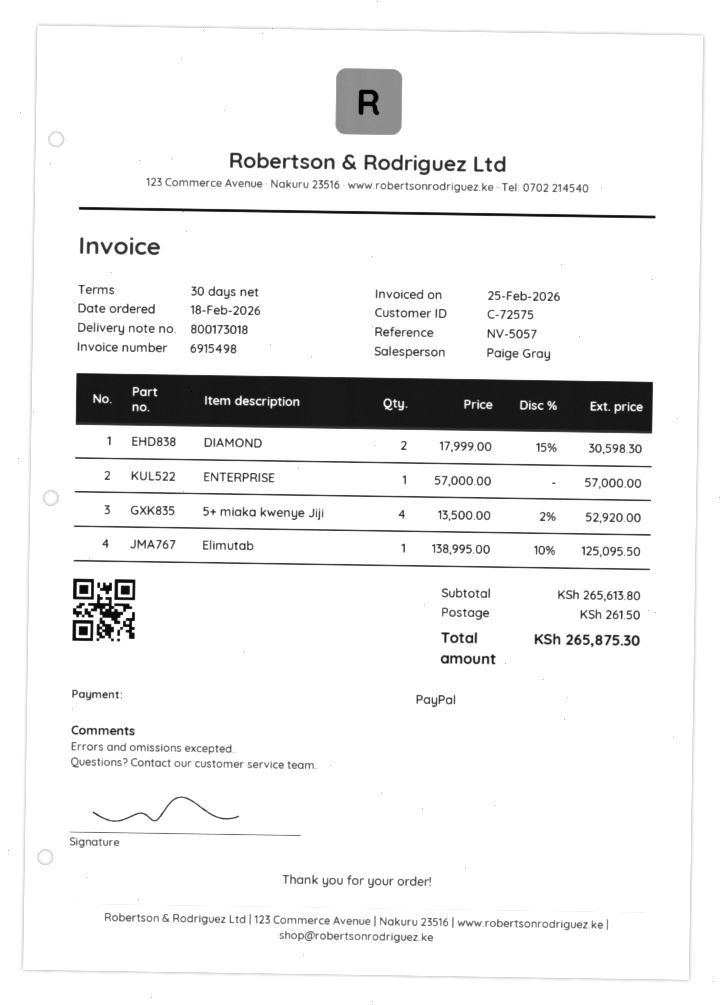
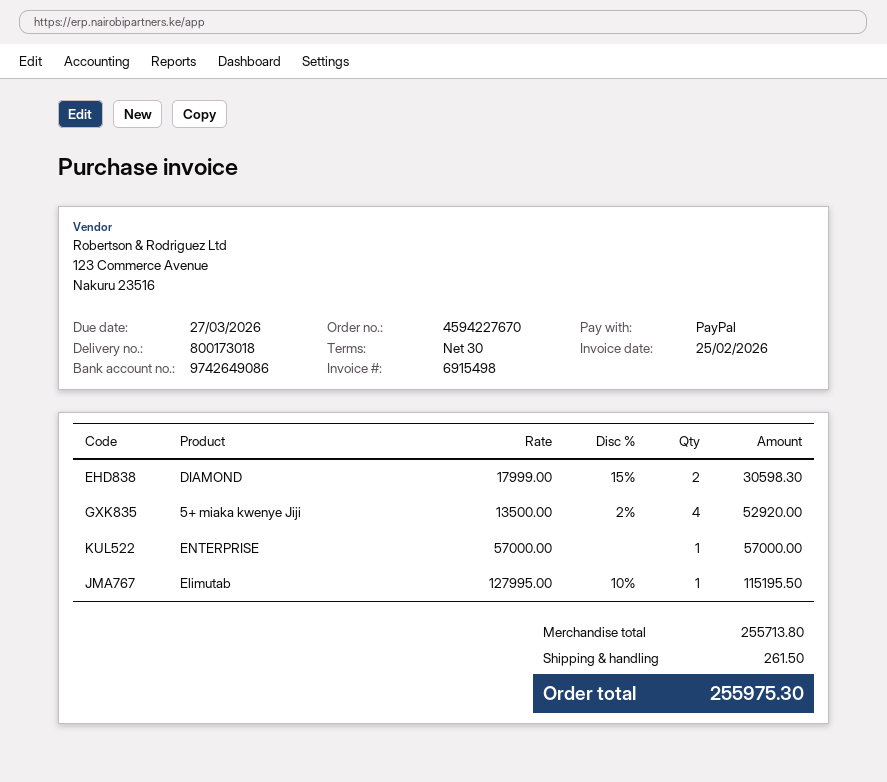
Elimutab: 1 x 138995.00 - 10% = 125095.50 -> 1 x 127995.00 - 10% = 115195.50
subtotal: 265613.80 -> 255713.80
total: 265875.30 -> 255975.30

